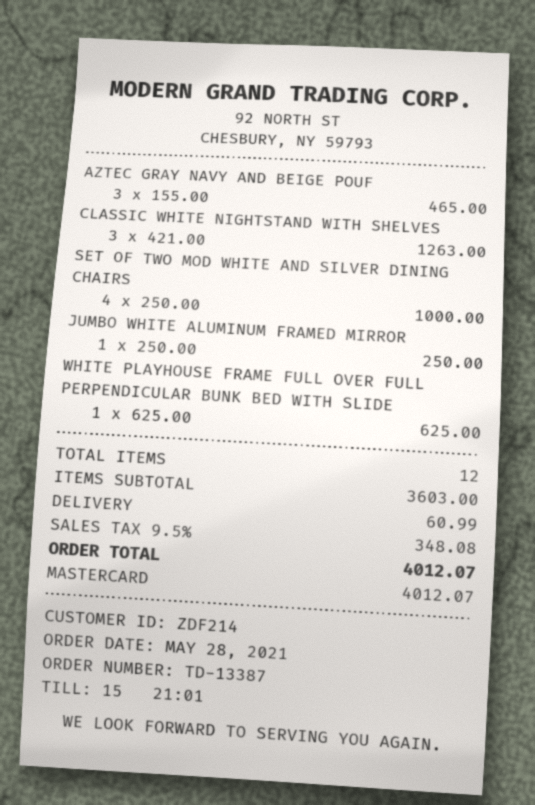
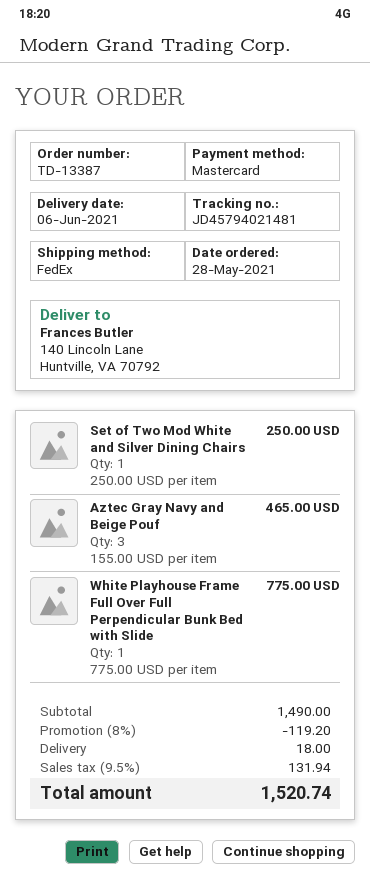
CLASSIC WHITE NIGHTSTAND WITH SHELVES: 3 x 421.00 = 1263.00 -> none
SET OF TWO MOD WHITE AND SILVER DINING CHAIRS: 4 x 250.00 = 1000.00 -> 1 x 250.00 = 250.00
JUMBO WHITE ALUMINUM FRAMED MIRROR: 1 x 250.00 = 250.00 -> none
WHITE PLAYHOUSE FRAME FULL OVER FULL PERPENDICULAR BUNK BED WITH SLIDE: 1 x 625.00 = 625.00 -> 1 x 775.00 = 775.00
subtotal: 3603.00 -> 1490.00
discount: none -> 8% = 119.20
shipping: 60.99 -> 18.00
tax: 9.5% = 348.08 -> 9.5% = 131.94
total: 4012.07 -> 1520.74

